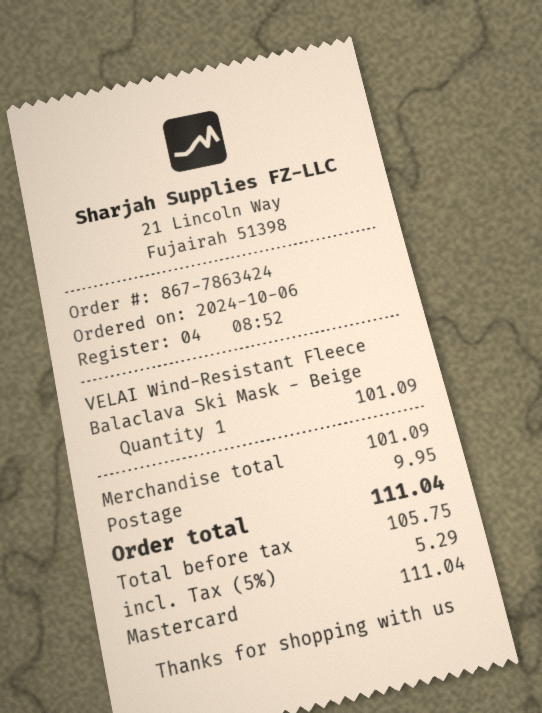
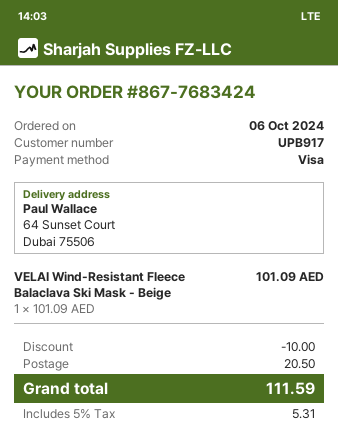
order number: 867-7863424 -> 867-7683424
payment method: Mastercard -> Visa
discount: none -> 10.00
shipping: 9.95 -> 20.50
tax: 5% = 5.29 -> 5% = 5.31
total: 111.04 -> 111.59

